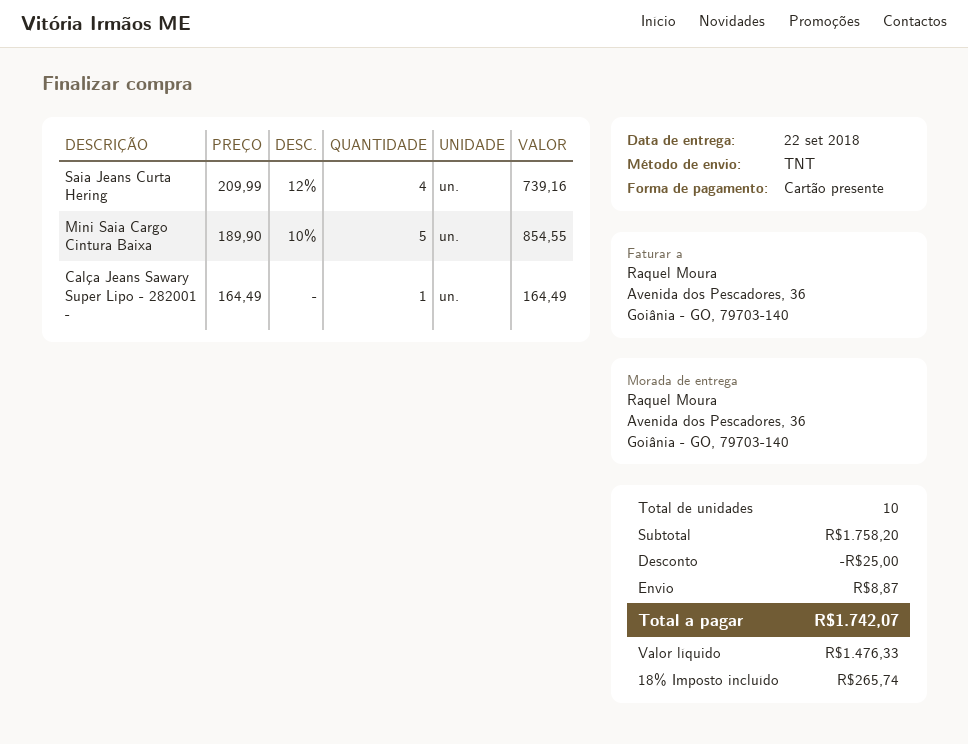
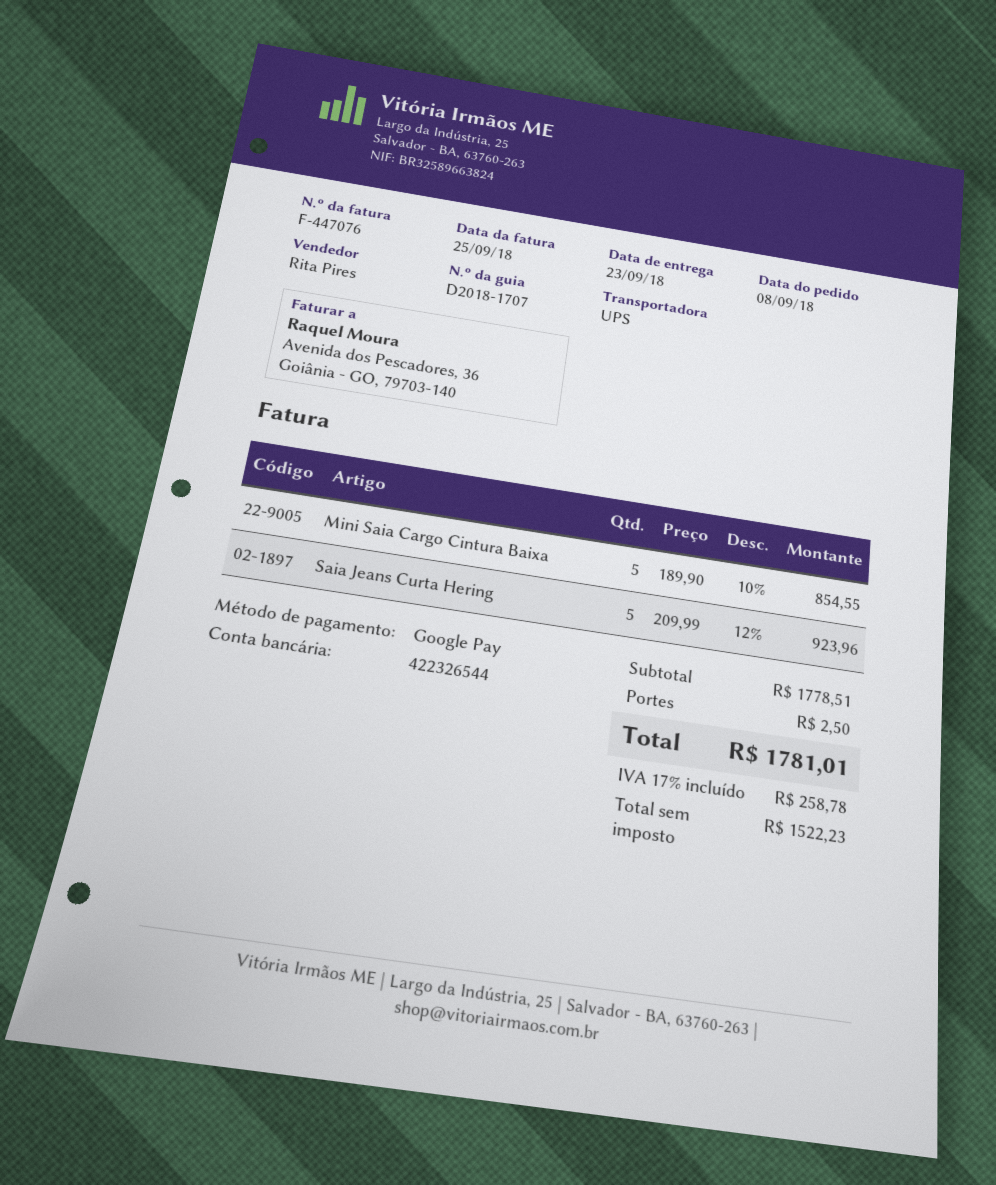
delivery date: 2018-09-22 -> 2018-09-23
payment method: gift card -> Google Pay
shipping method: TNT -> UPS
Saia Jeans Curta Hering: 4 x 209.99 - 12% = 739.16 -> 5 x 209.99 - 12% = 923.96
Calça Jeans Sawary Super Lipo - 282001 -: 1 x 164.49 = 164.49 -> none
subtotal: 1758.20 -> 1778.51
discount: 25.00 -> none
shipping: 8.87 -> 2.50
net: 1476.33 -> 1522.23
tax: 18% = 265.74 -> 17% = 258.78
total: 1742.07 -> 1781.01

